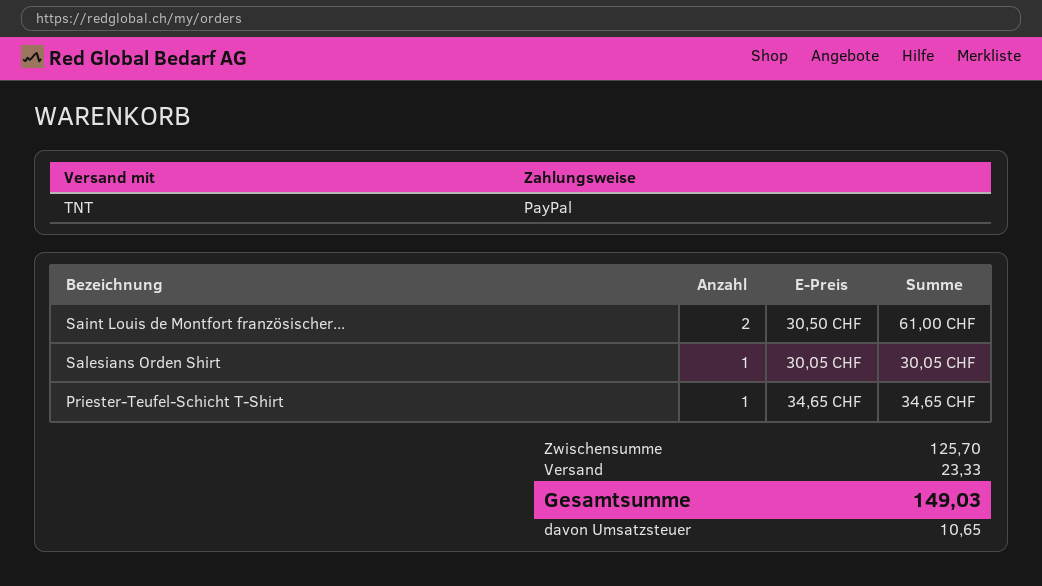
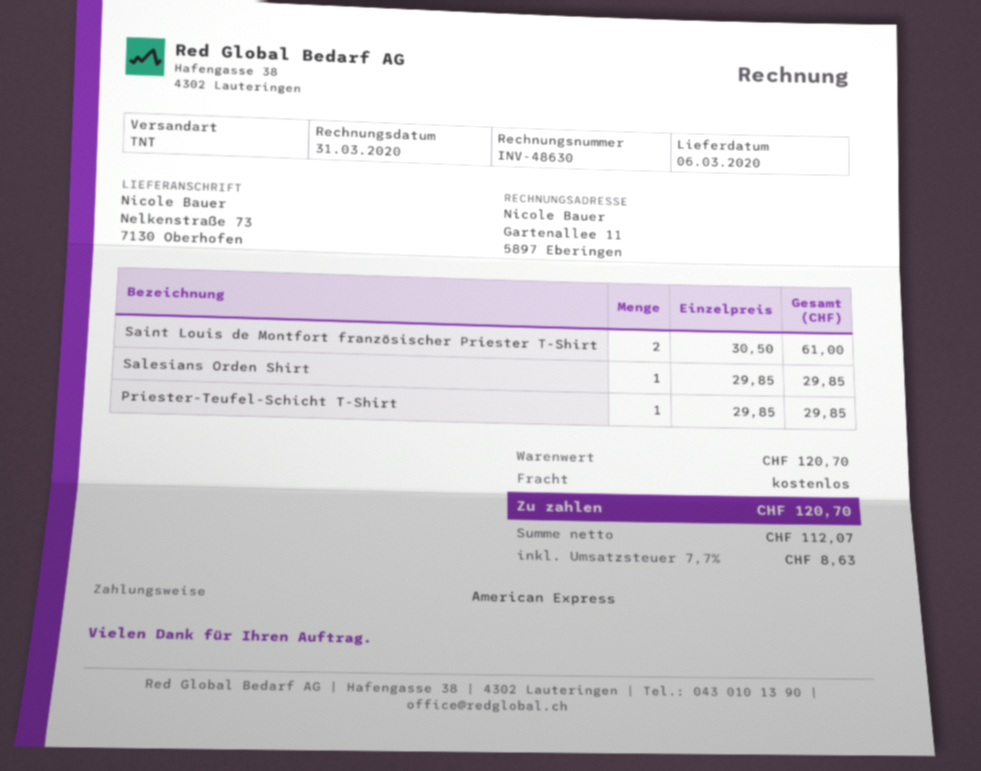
payment method: PayPal -> American Express
Salesians Orden Shirt: 1 x 30.05 = 30.05 -> 1 x 29.85 = 29.85
Priester-Teufel-Schicht T-Shirt: 1 x 34.65 = 34.65 -> 1 x 29.85 = 29.85
subtotal: 125.70 -> 120.70
shipping: 23.33 -> 0.00
tax: 10.65 -> 8.63
total: 149.03 -> 120.70

